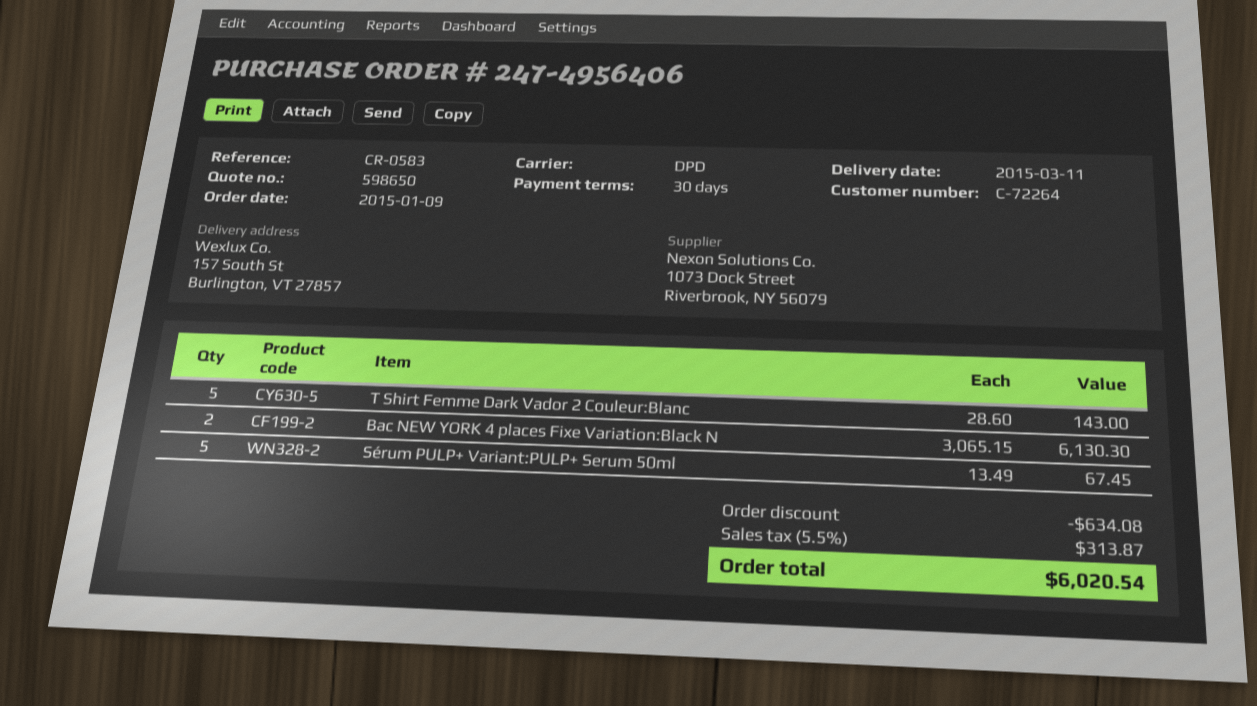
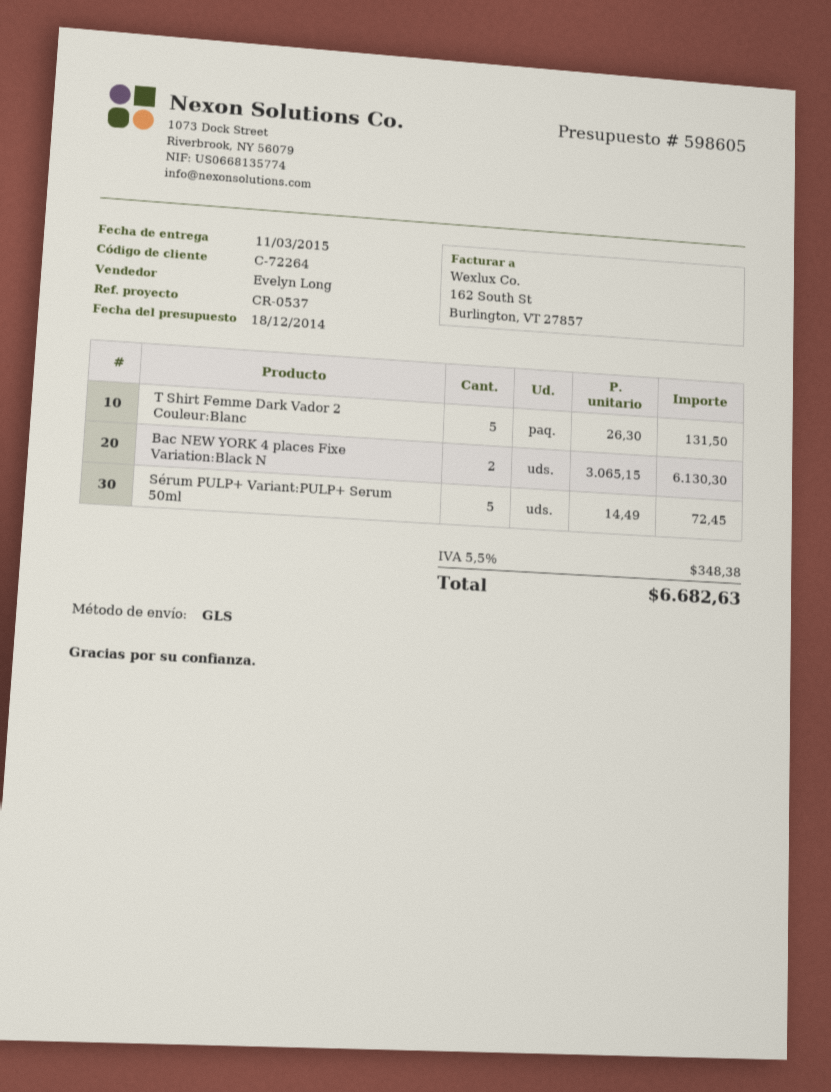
quote number: 598650 -> 598605
reference: CR-0583 -> CR-0537
shipping method: DPD -> GLS
T Shirt Femme Dark Vador 2 Couleur:Blanc: 5 x 28.60 = 143.00 -> 5 x 26.30 = 131.50
Sérum PULP+ Variant:PULP+ Serum 50ml: 5 x 13.49 = 67.45 -> 5 x 14.49 = 72.45
discount: 634.08 -> none
tax: 5.5% = 313.87 -> 5.5% = 348.38
total: 6020.54 -> 6682.63

